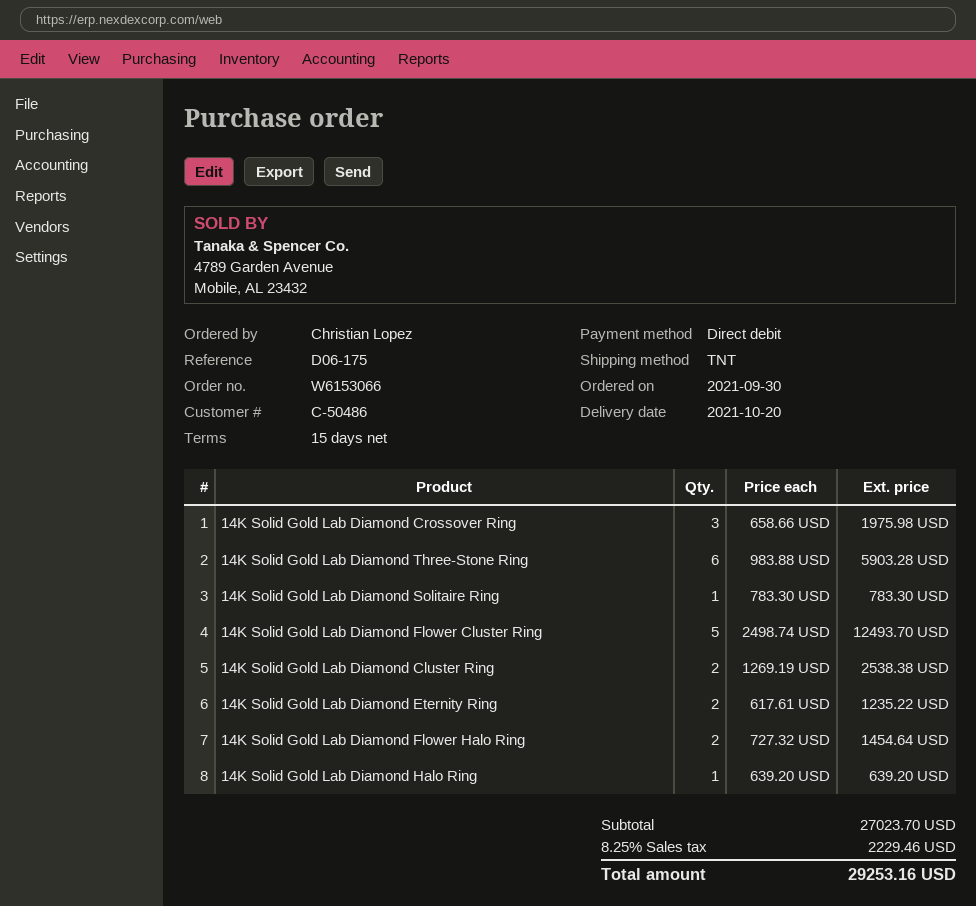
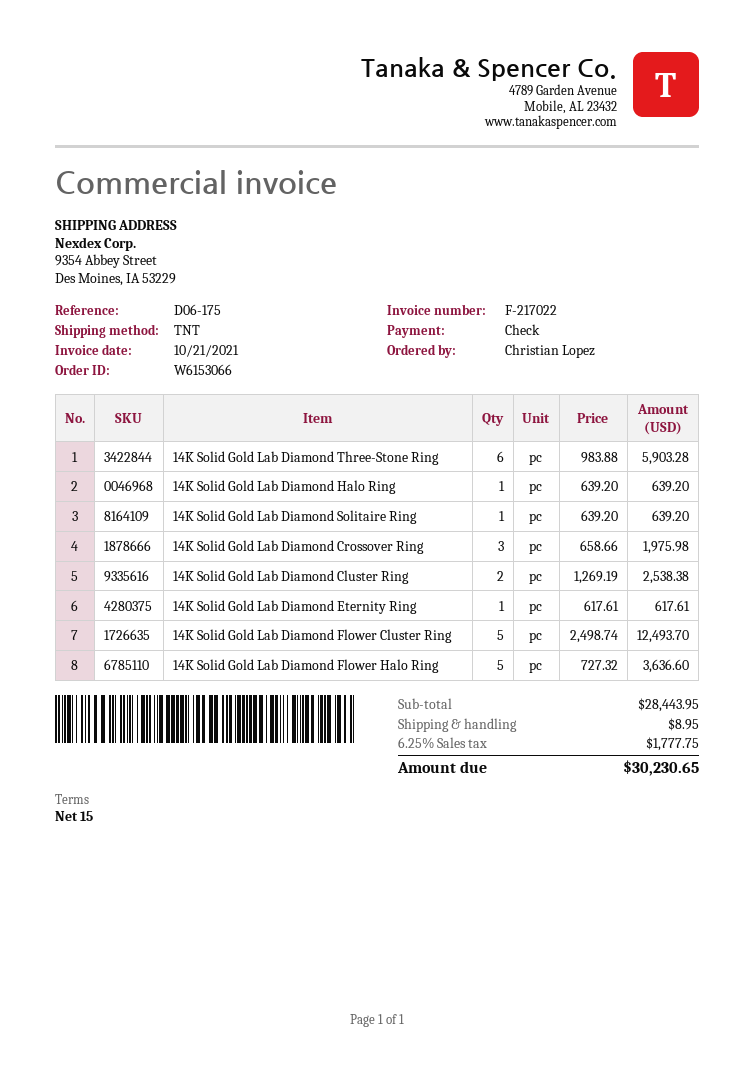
payment method: direct debit -> cheque
14K Solid Gold Lab Diamond Solitaire Ring: 1 x 783.30 = 783.30 -> 1 x 639.20 = 639.20
14K Solid Gold Lab Diamond Eternity Ring: 2 x 617.61 = 1235.22 -> 1 x 617.61 = 617.61
14K Solid Gold Lab Diamond Flower Halo Ring: 2 x 727.32 = 1454.64 -> 5 x 727.32 = 3636.60
subtotal: 27023.70 -> 28443.95
shipping: none -> 8.95
tax: 8.25% = 2229.46 -> 6.25% = 1777.75
total: 29253.16 -> 30230.65

